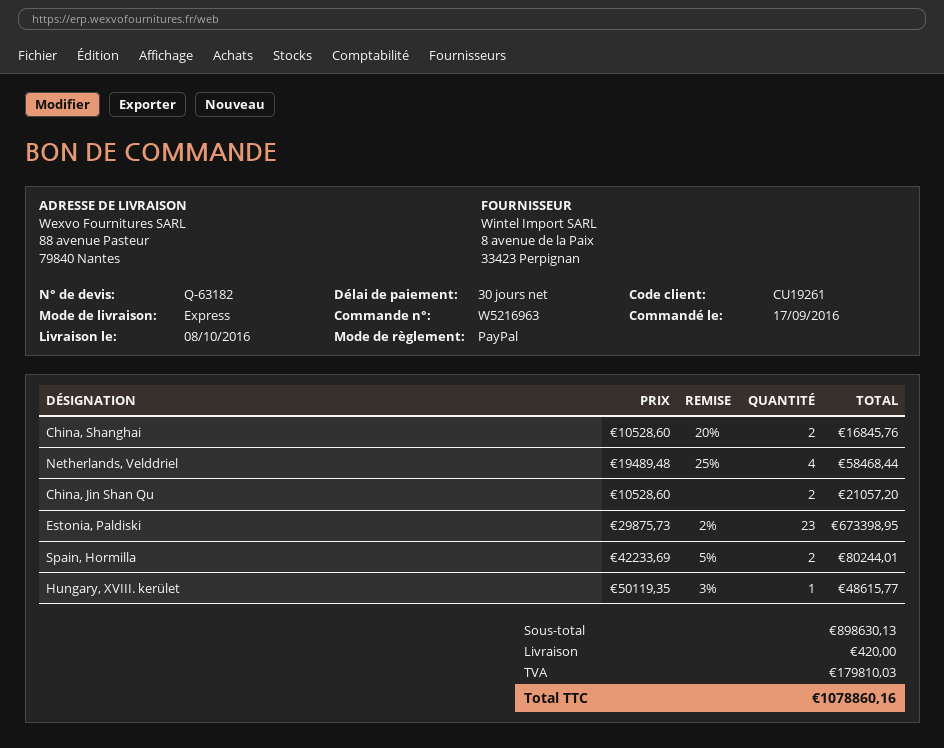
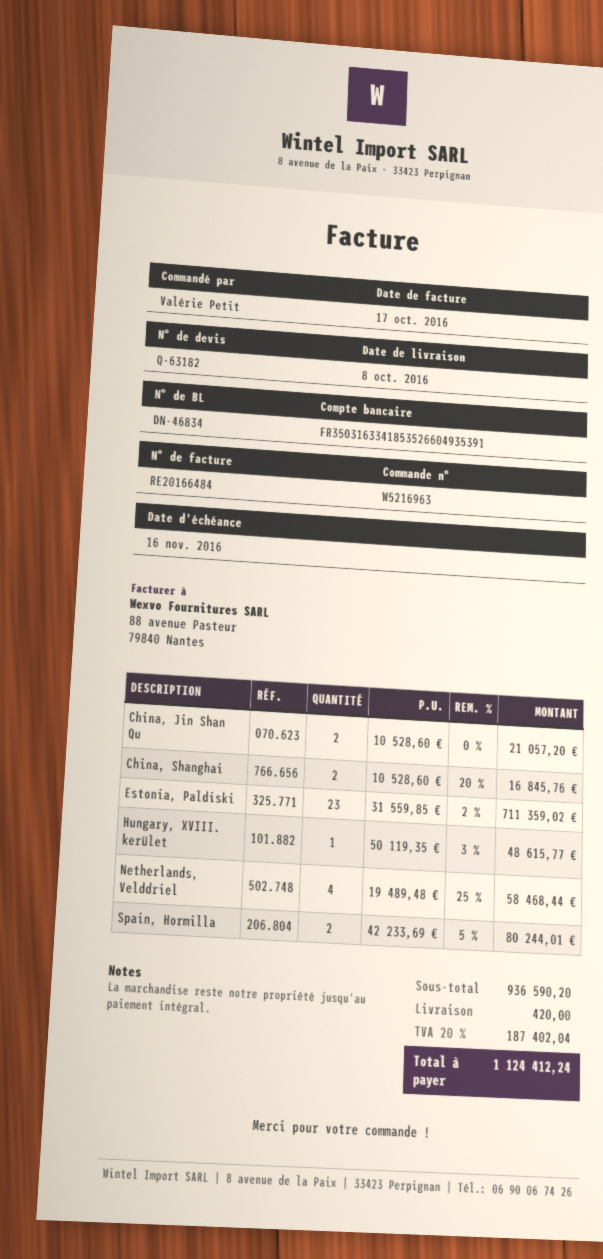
Estonia, Paldiski: 23 x 29875.73 - 2% = 673398.95 -> 23 x 31559.85 - 2% = 711359.02
subtotal: 898630.13 -> 936590.20
tax: 179810.03 -> 187402.04
total: 1078860.16 -> 1124412.24

